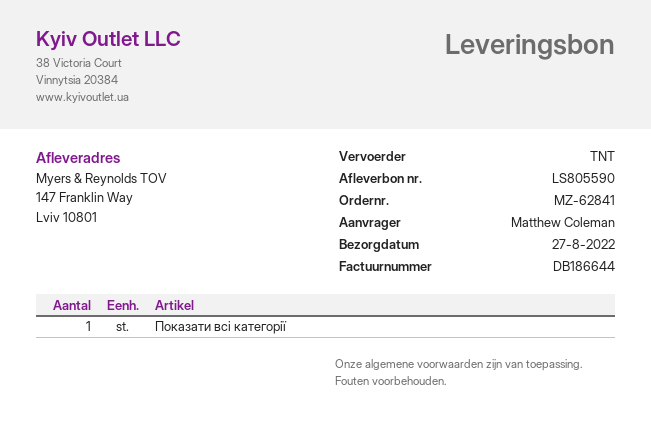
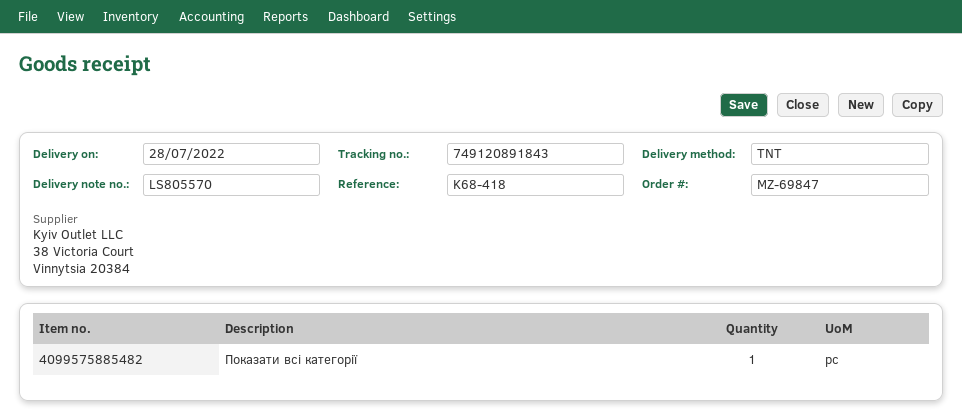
order number: MZ-62841 -> MZ-69847
delivery note number: LS805590 -> LS805570
delivery date: 2022-08-27 -> 2022-07-28

